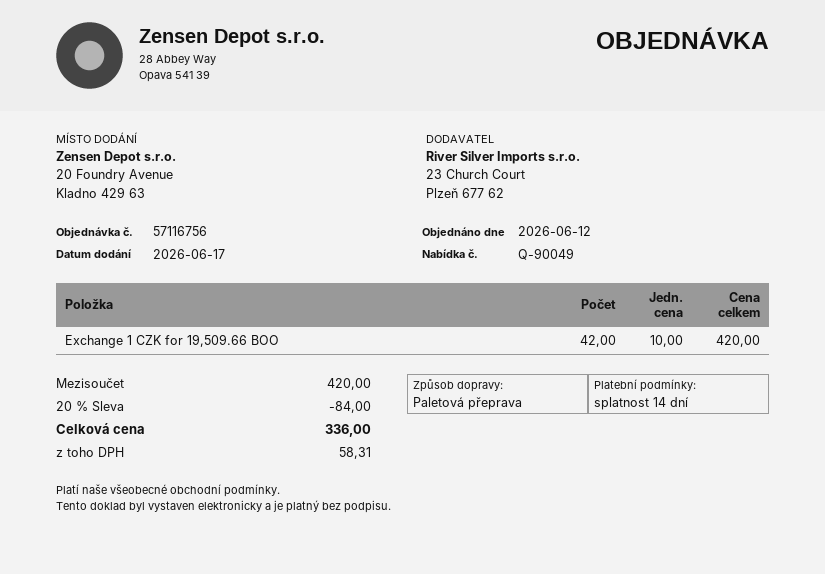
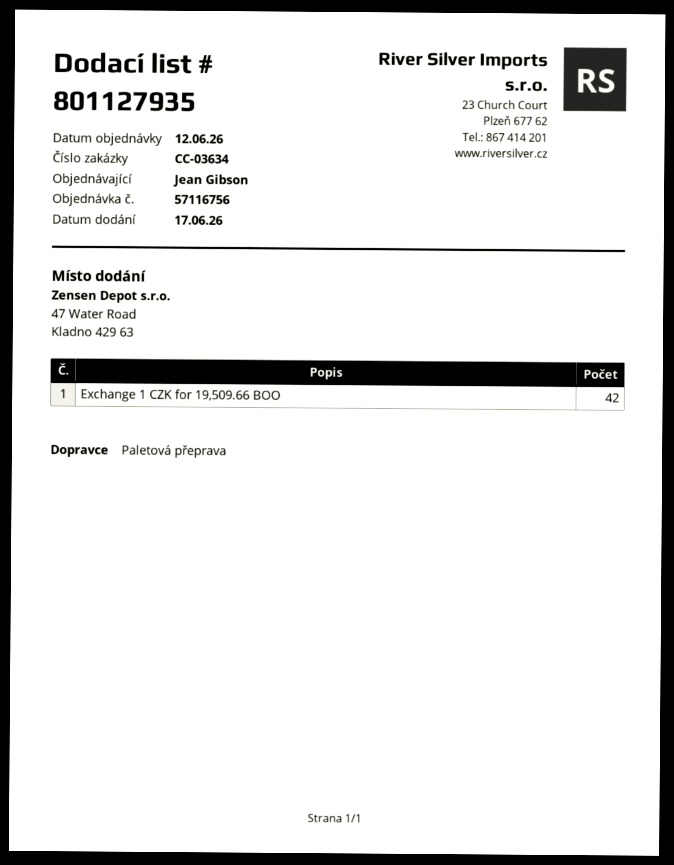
ship to: 20 Foundry Avenue, Kladno 429 63 -> 47 Water Road, Kladno 429 63

